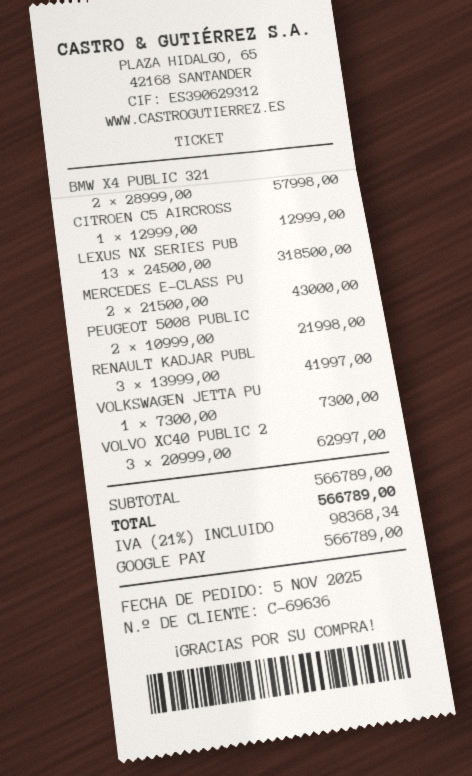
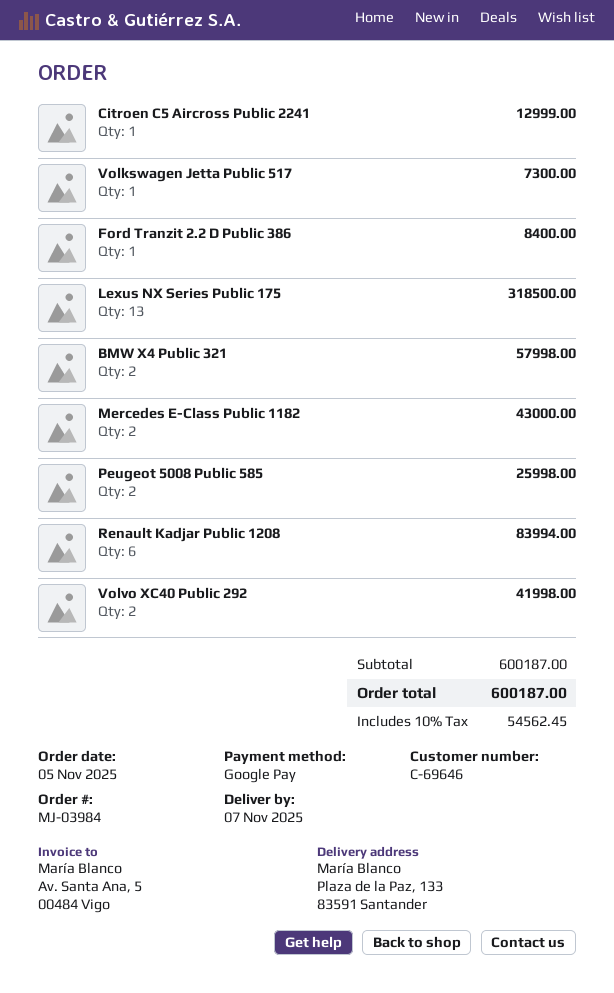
customer number: C-69636 -> C-69646
PEUGEOT 5008 PUBLIC: 2 for 21998.00 -> 2 for 25998.00
RENAULT KADJAR PUBL: 3 for 41997.00 -> 6 for 83994.00
VOLVO XC40 PUBLIC 2: 3 for 62997.00 -> 2 for 41998.00
Ford Tranzit 2.2 D Public 386: none -> 1 for 8400.00
subtotal: 566789.00 -> 600187.00
tax: 21% = 98368.34 -> 10% = 54562.45
total: 566789.00 -> 600187.00

